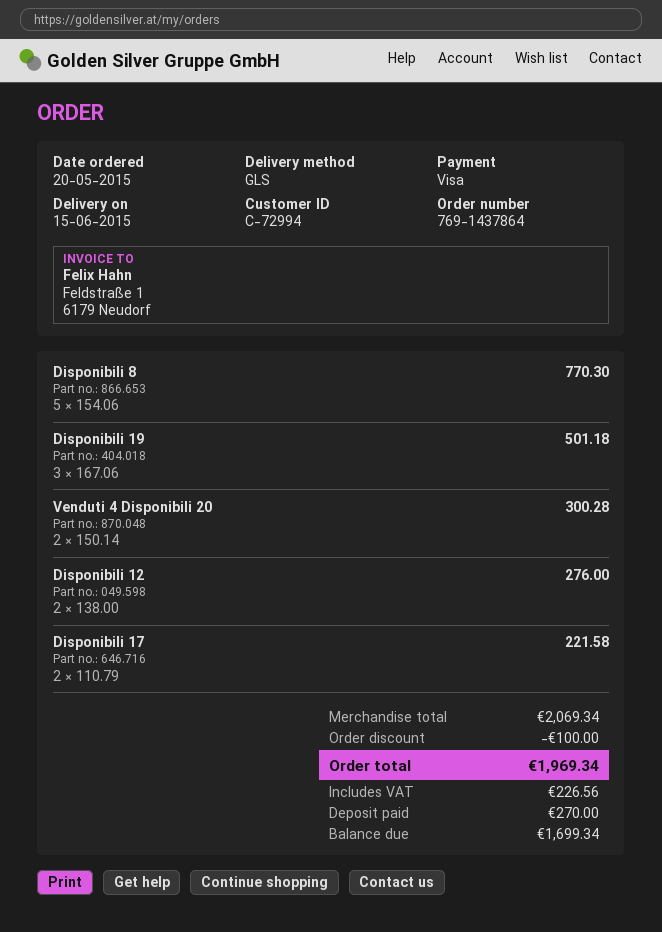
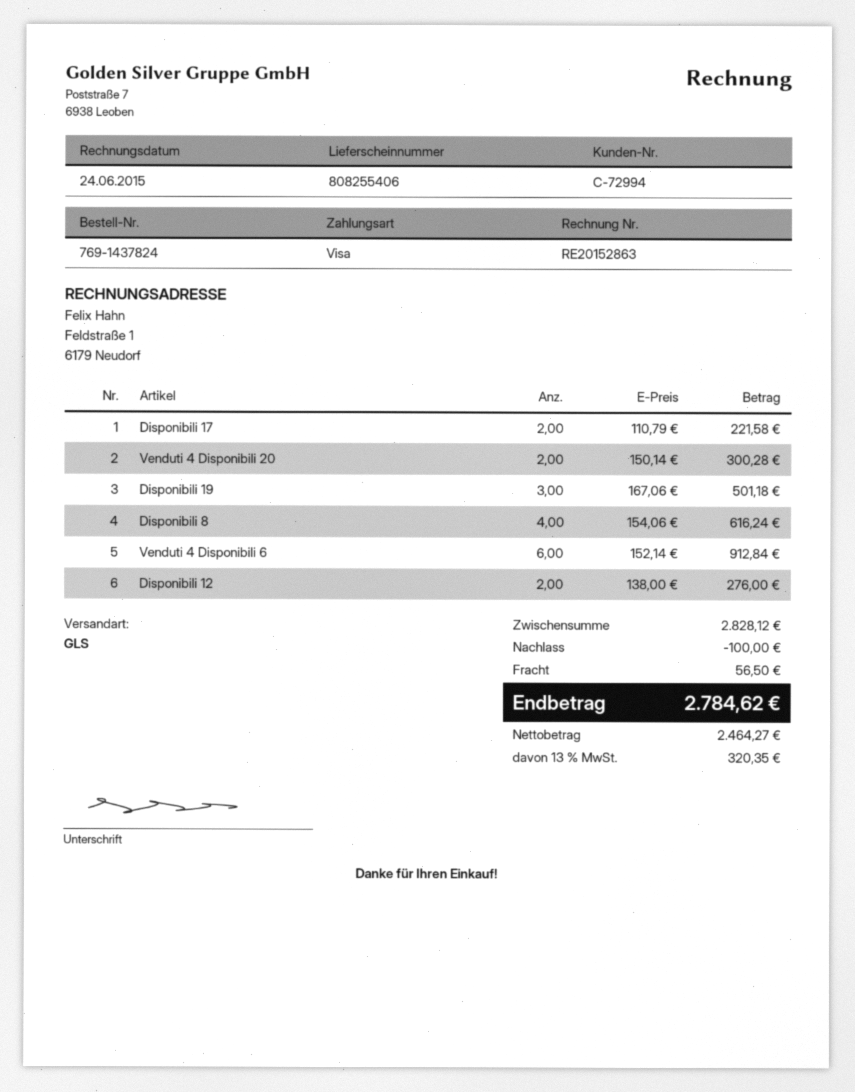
order number: 769-1437864 -> 769-1437824
Disponibili 8: 5 x 154.06 = 770.30 -> 4 x 154.06 = 616.24
Venduti 4 Disponibili 6: none -> 6 x 152.14 = 912.84
subtotal: 2069.34 -> 2828.12
shipping: none -> 56.50
tax: 226.56 -> 320.35
total: 1969.34 -> 2784.62

